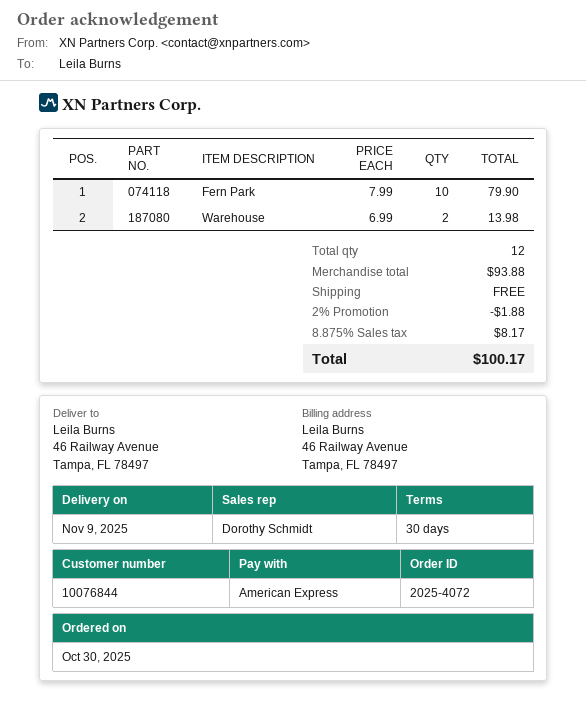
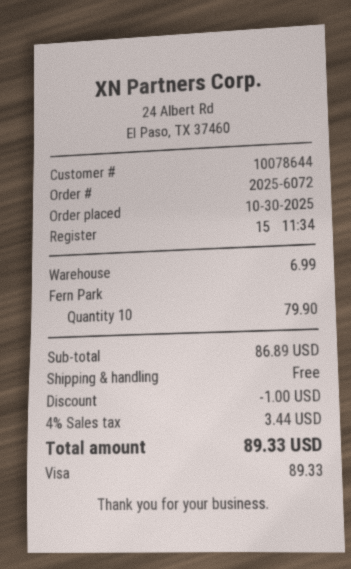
order number: 2025-4072 -> 2025-6072
customer number: 10076844 -> 10078644
payment method: American Express -> Visa
Warehouse: 2 for 13.98 -> 1 for 6.99
subtotal: 93.88 -> 86.89
discount: 1.88 -> 1.00
tax: 8.875% = 8.17 -> 4% = 3.44
total: 100.17 -> 89.33

